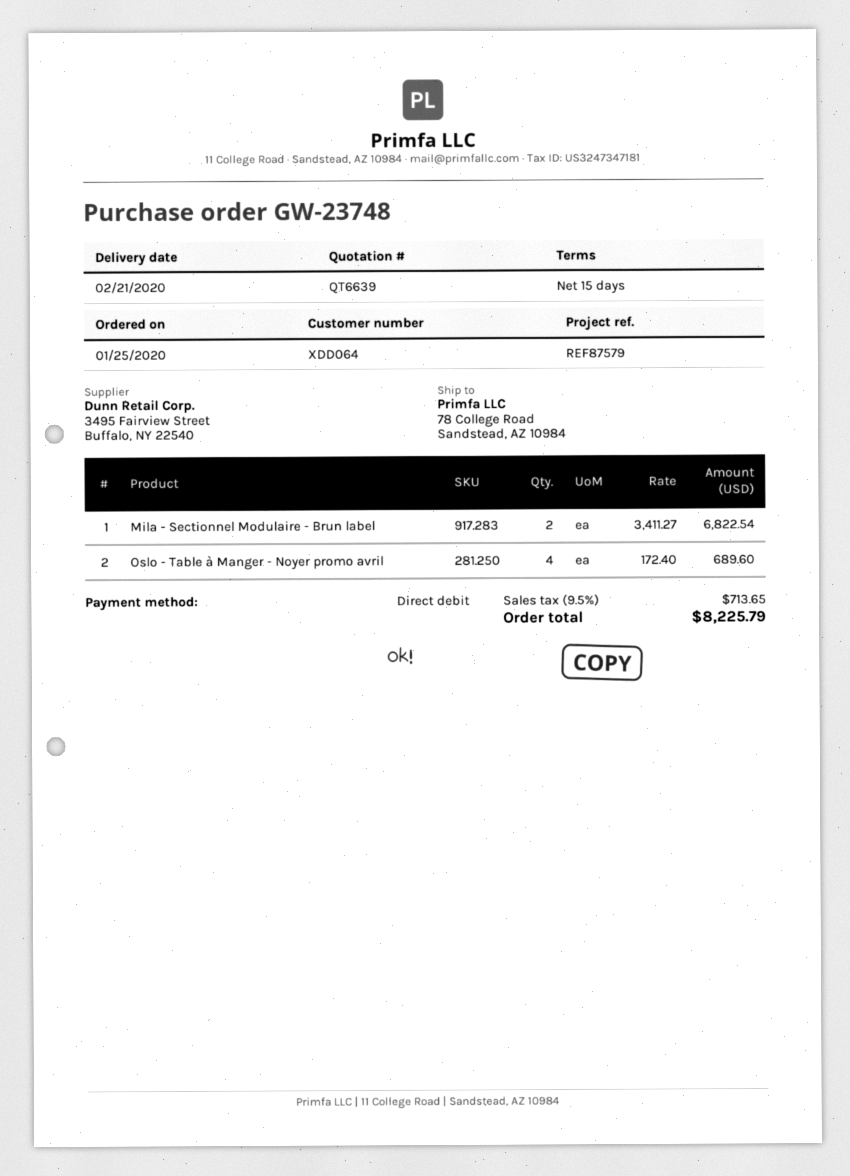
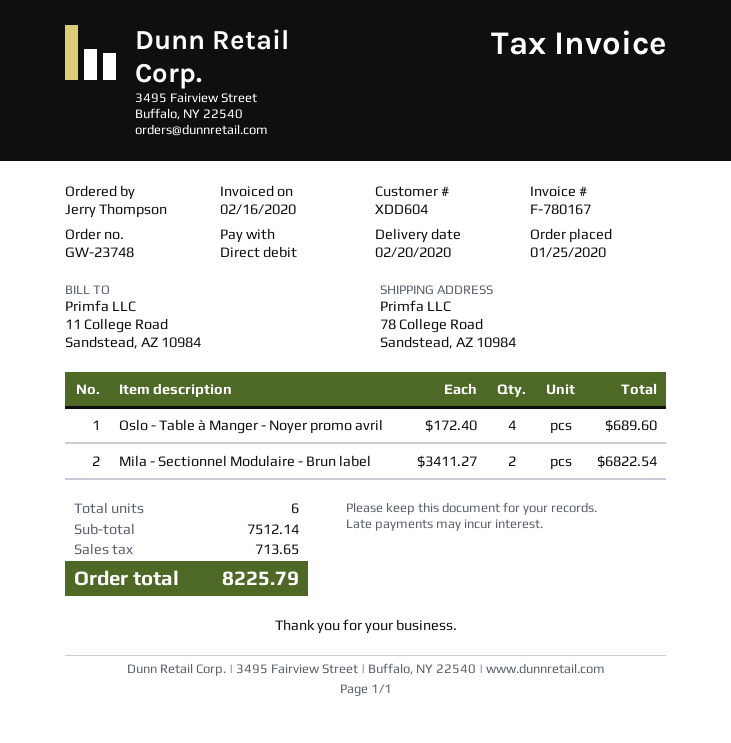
delivery date: 2020-02-21 -> 2020-02-20
customer number: XDD064 -> XDD604

